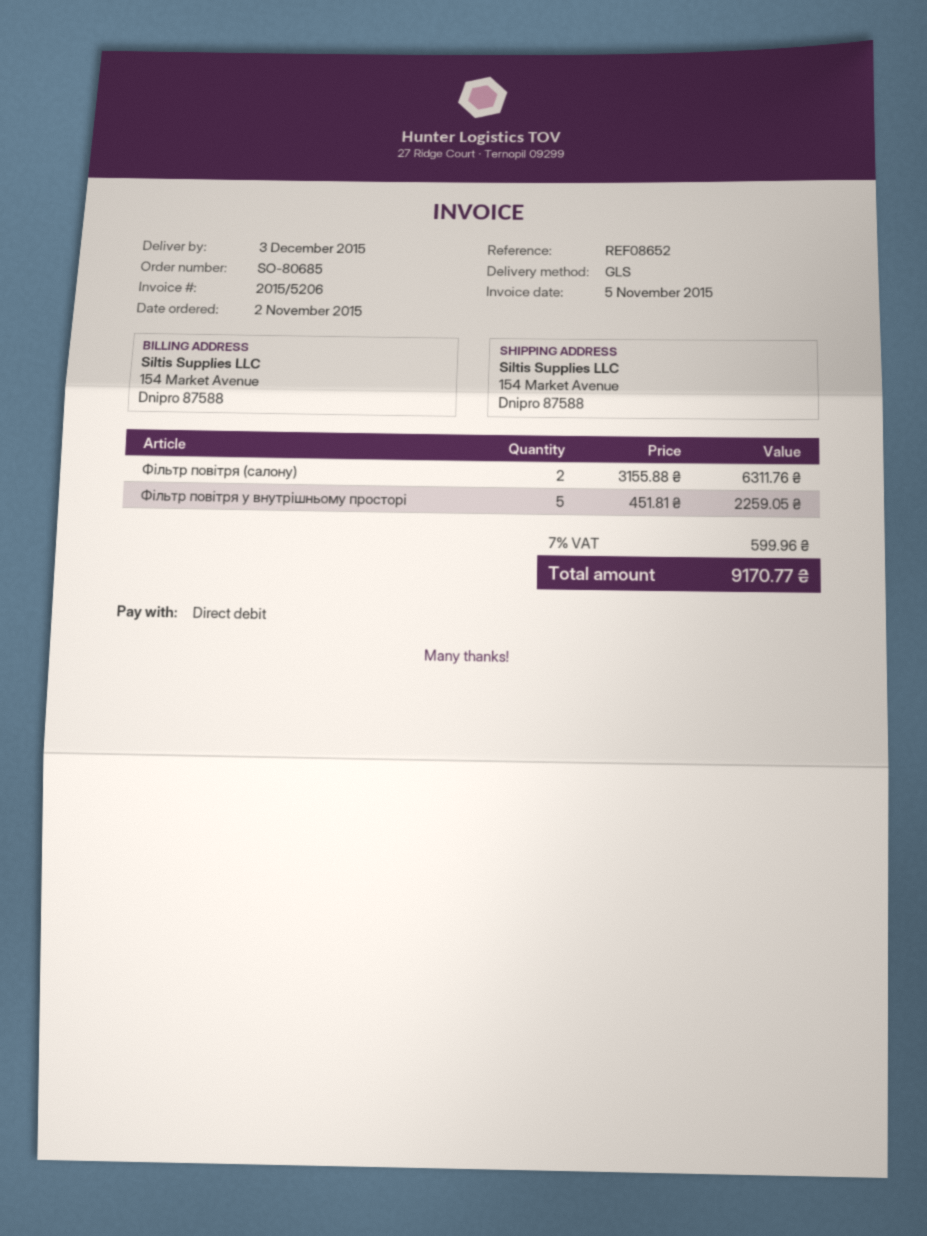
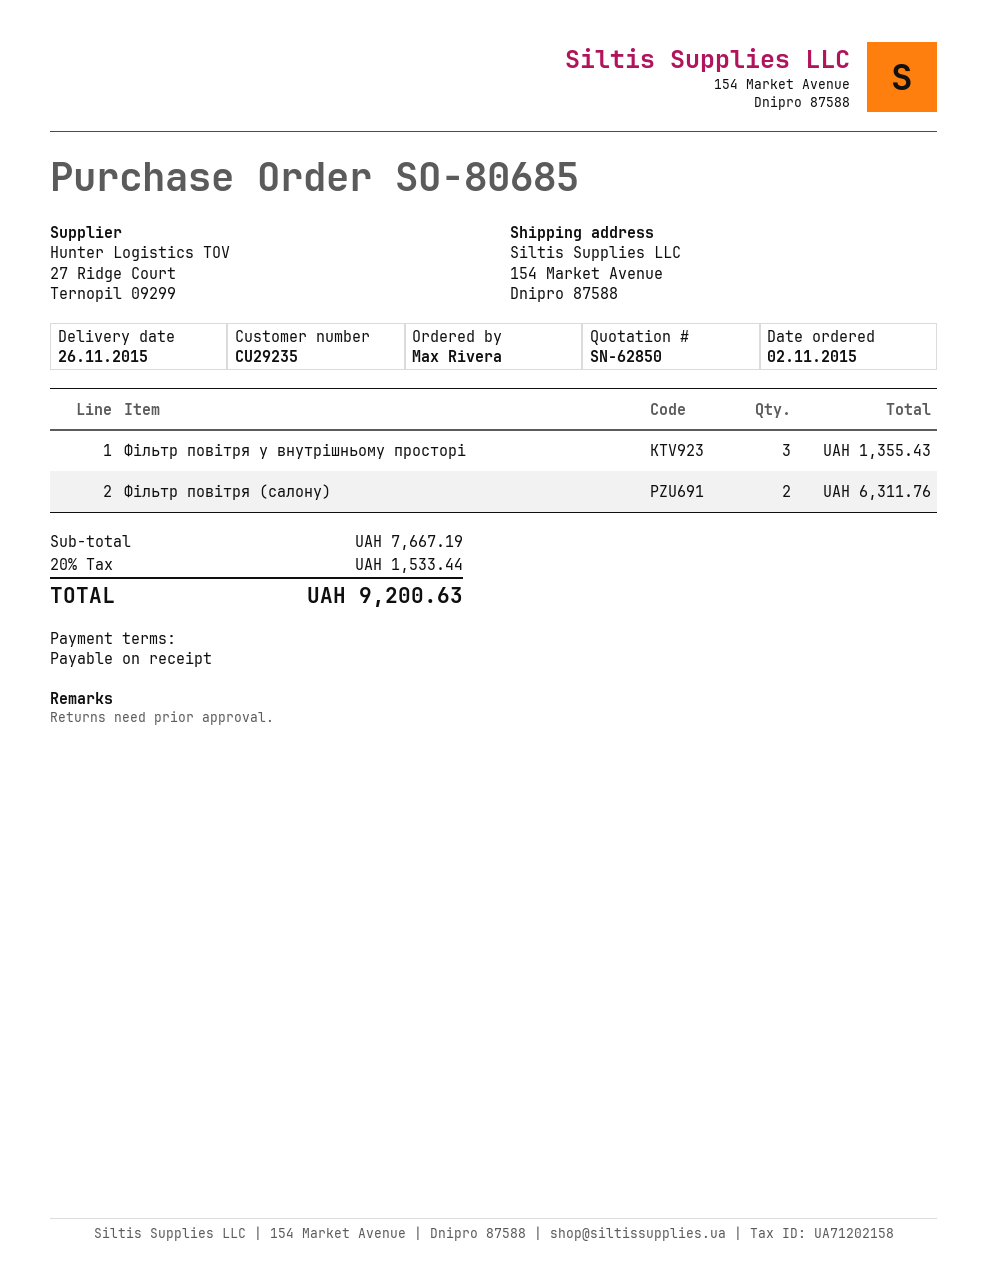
delivery date: 2015-12-03 -> 2015-11-26
Фільтр повітря у внутрішньому просторі: 5 for 2259.05 -> 3 for 1355.43
tax: 7% = 599.96 -> 20% = 1533.44
total: 9170.77 -> 9200.63

